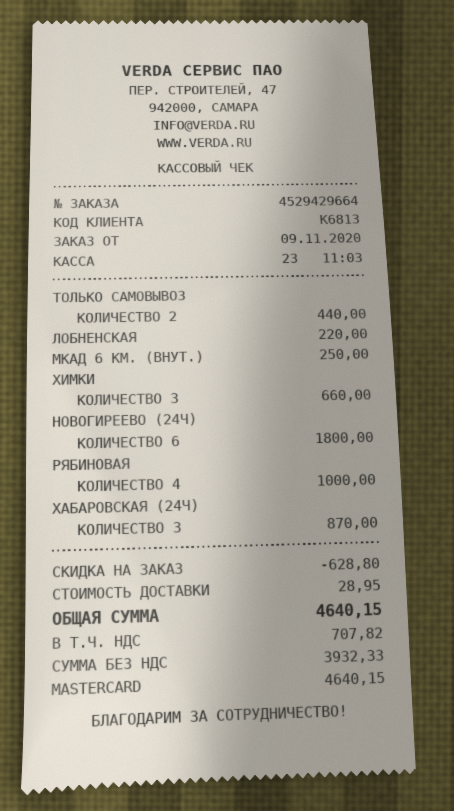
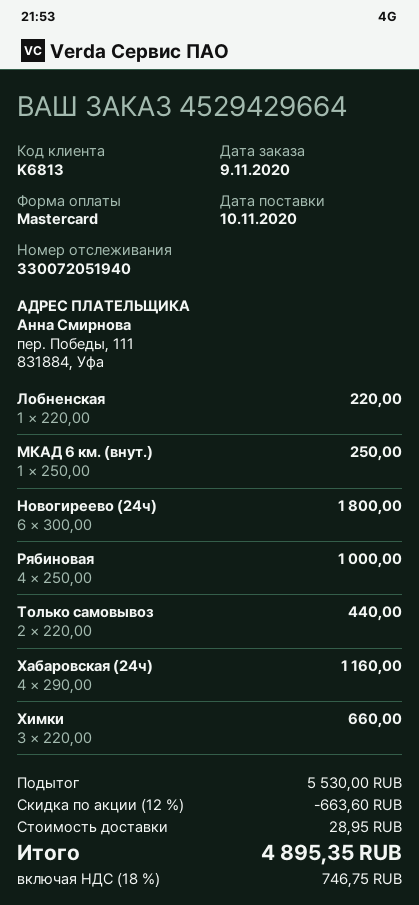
ХАБАРОВСКАЯ (24Ч): 3 for 870.00 -> 4 for 1160.00
discount: 628.80 -> 663.60
tax: 707.82 -> 746.75
total: 4640.15 -> 4895.35

